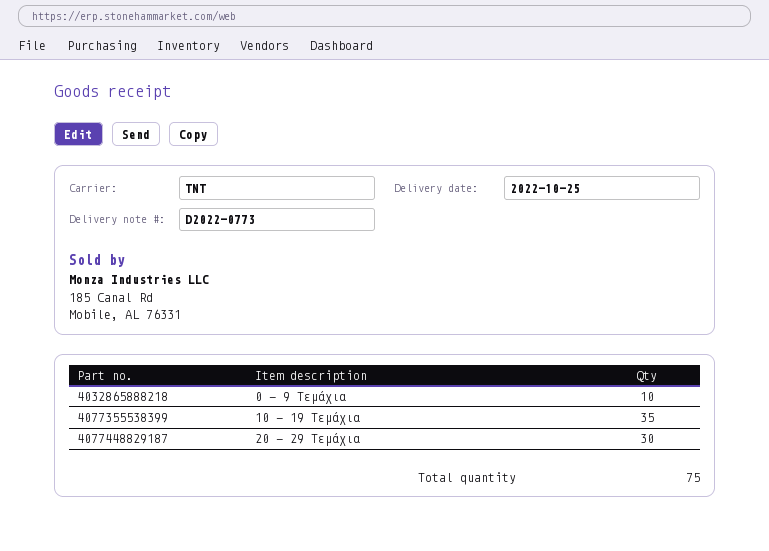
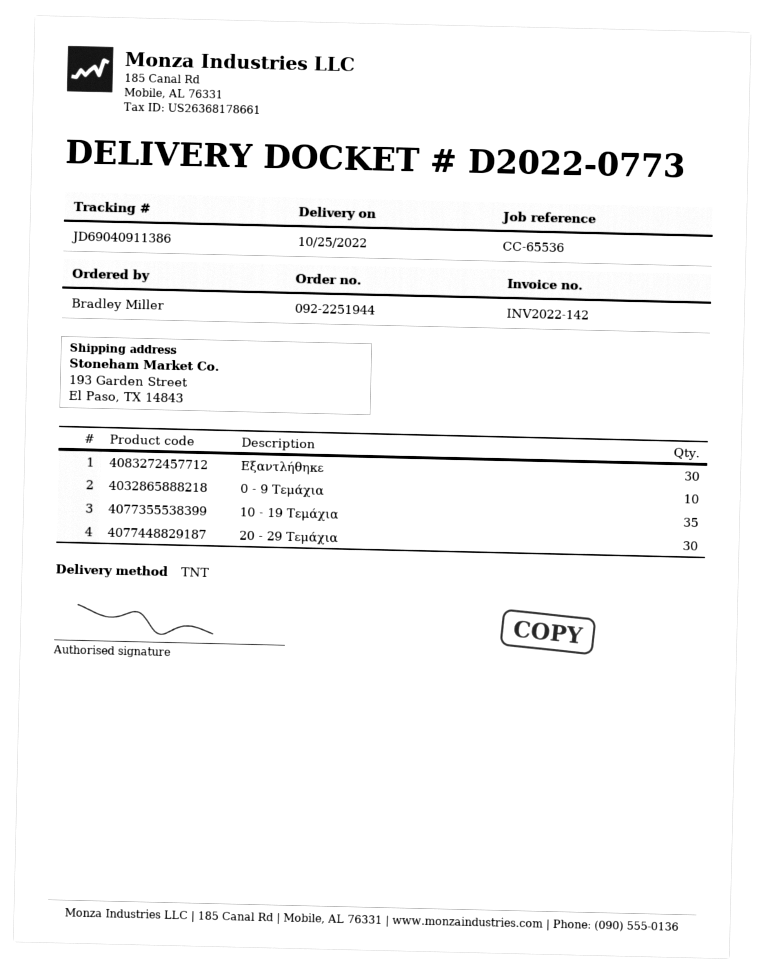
Εξαντλήθηκε: none -> 30

